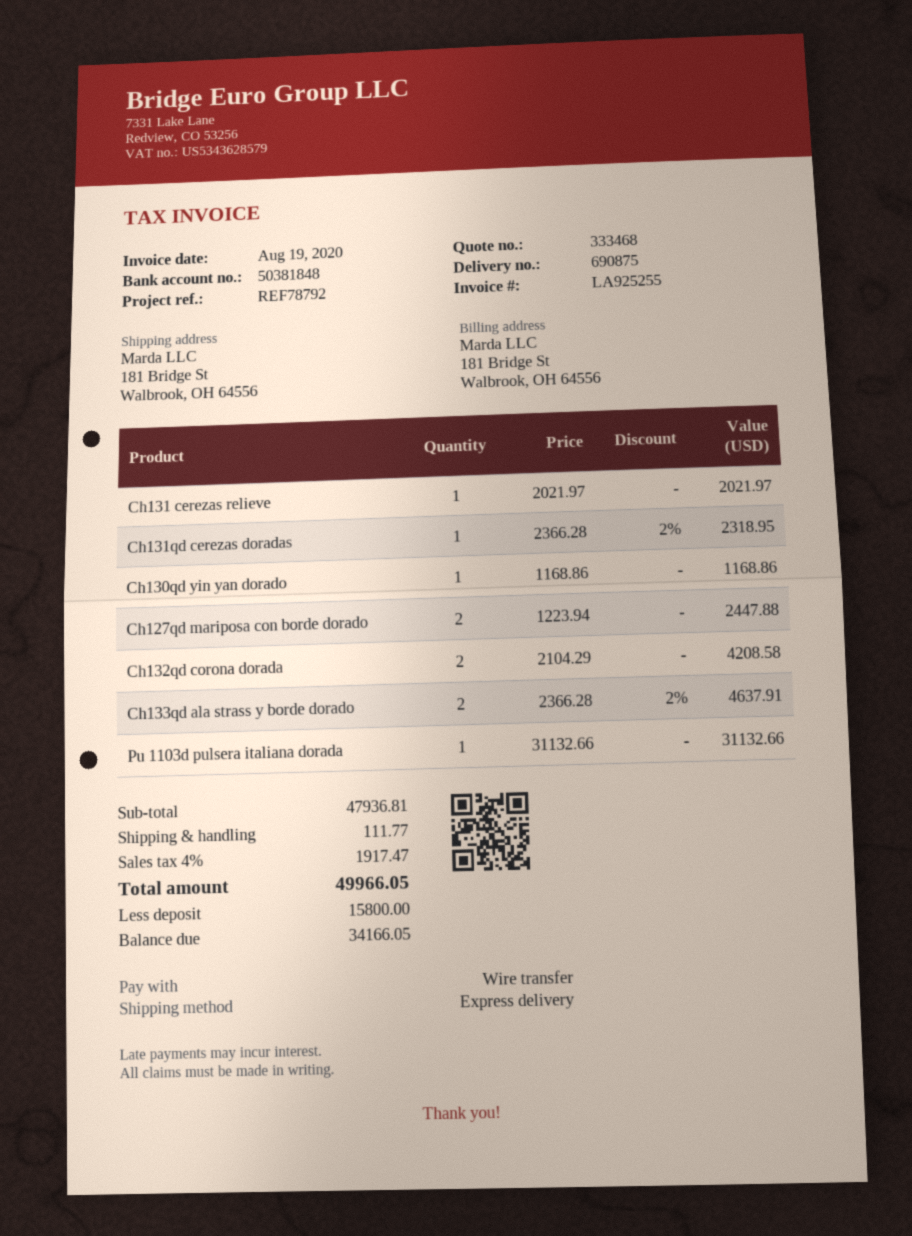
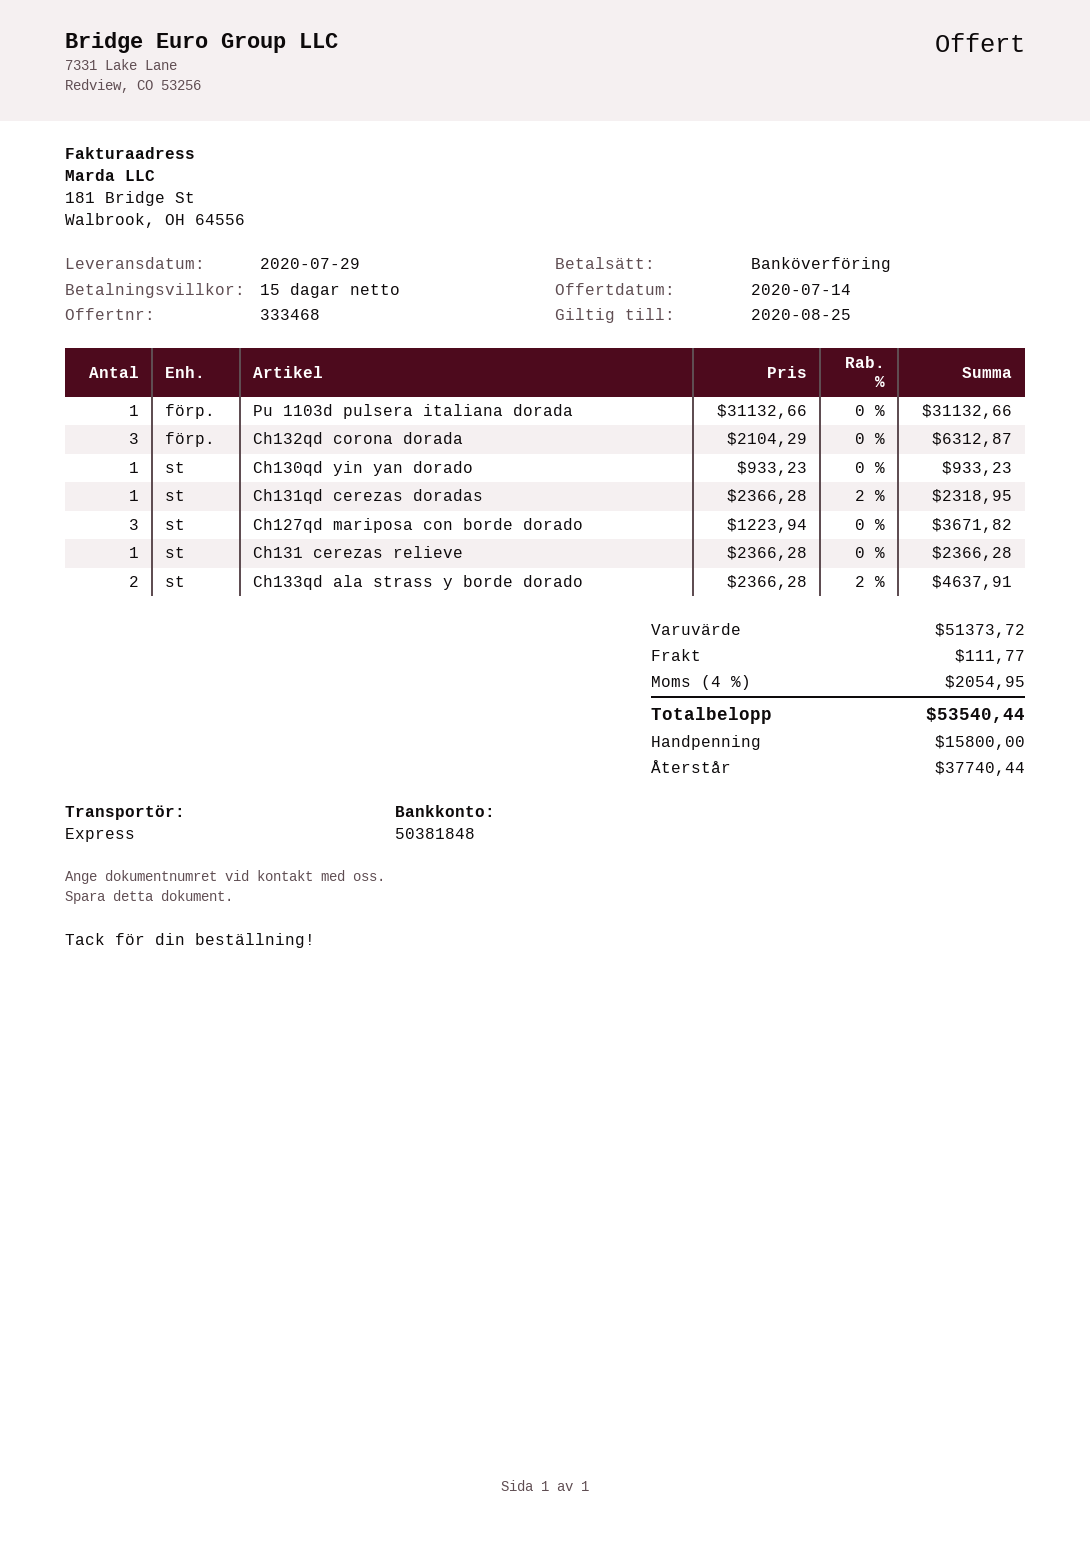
Ch131 cerezas relieve: 1 x 2021.97 = 2021.97 -> 1 x 2366.28 = 2366.28
Ch130qd yin yan dorado: 1 x 1168.86 = 1168.86 -> 1 x 933.23 = 933.23
Ch127qd mariposa con borde dorado: 2 x 1223.94 = 2447.88 -> 3 x 1223.94 = 3671.82
Ch132qd corona dorada: 2 x 2104.29 = 4208.58 -> 3 x 2104.29 = 6312.87
subtotal: 47936.81 -> 51373.72
tax: 4% = 1917.47 -> 4% = 2054.95
total: 49966.05 -> 53540.44
balance: 34166.05 -> 37740.44

